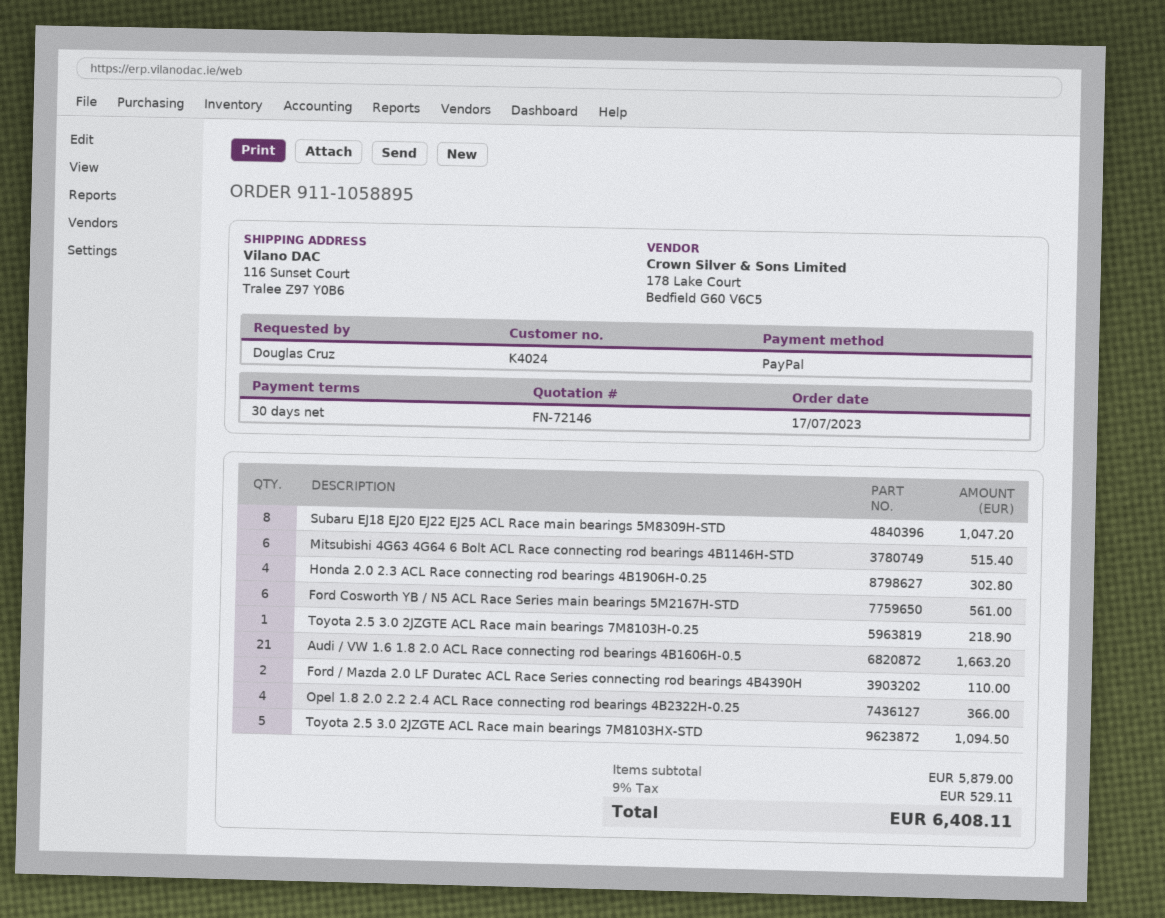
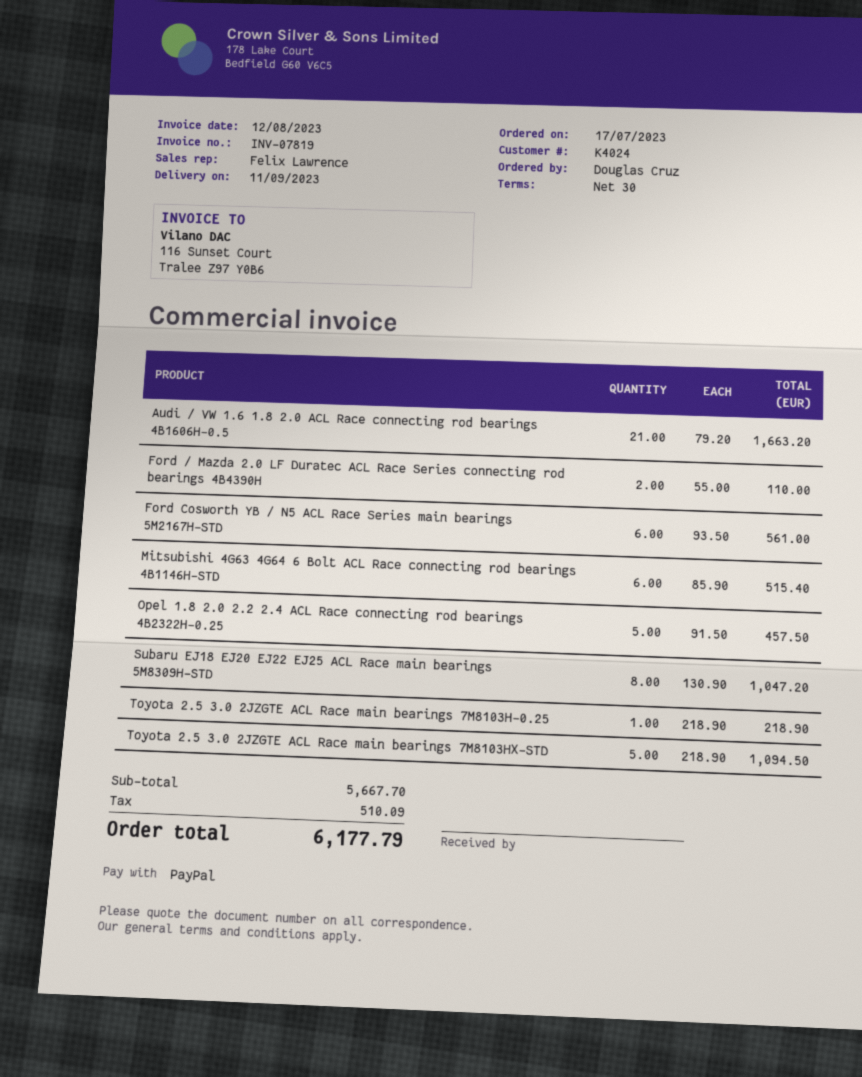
Honda 2.0 2.3 ACL Race connecting rod bearings 4B1906H-0.25: 4 for 302.80 -> none
Opel 1.8 2.0 2.2 2.4 ACL Race connecting rod bearings 4B2322H-0.25: 4 for 366.00 -> 5 for 457.50
subtotal: 5879.00 -> 5667.70
tax: 529.11 -> 510.09
total: 6408.11 -> 6177.79

